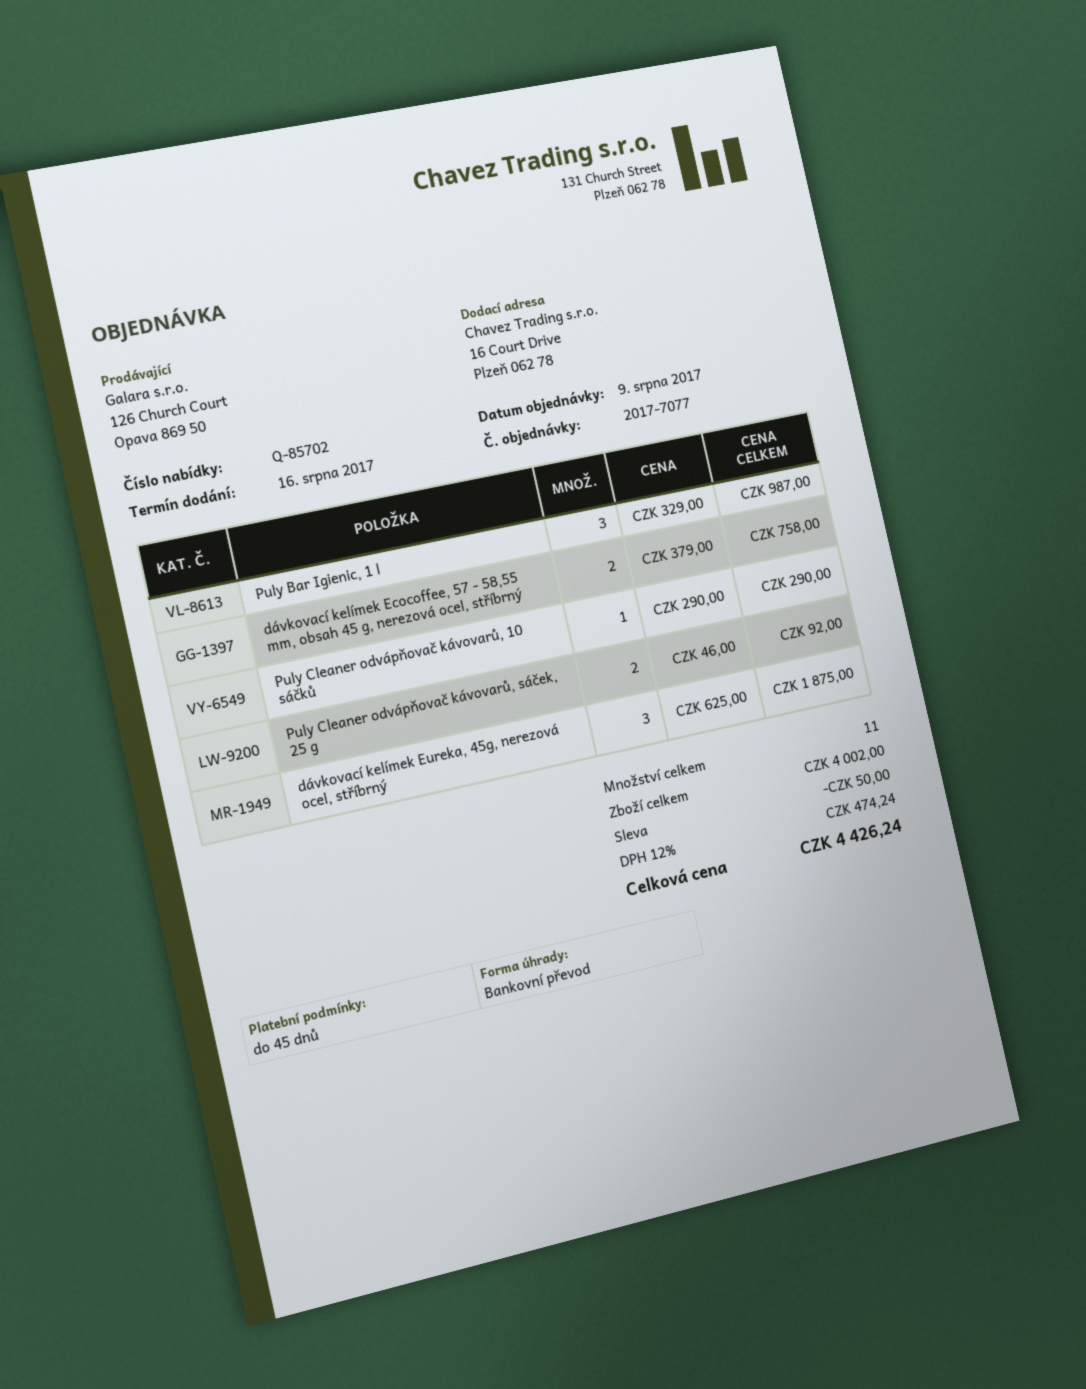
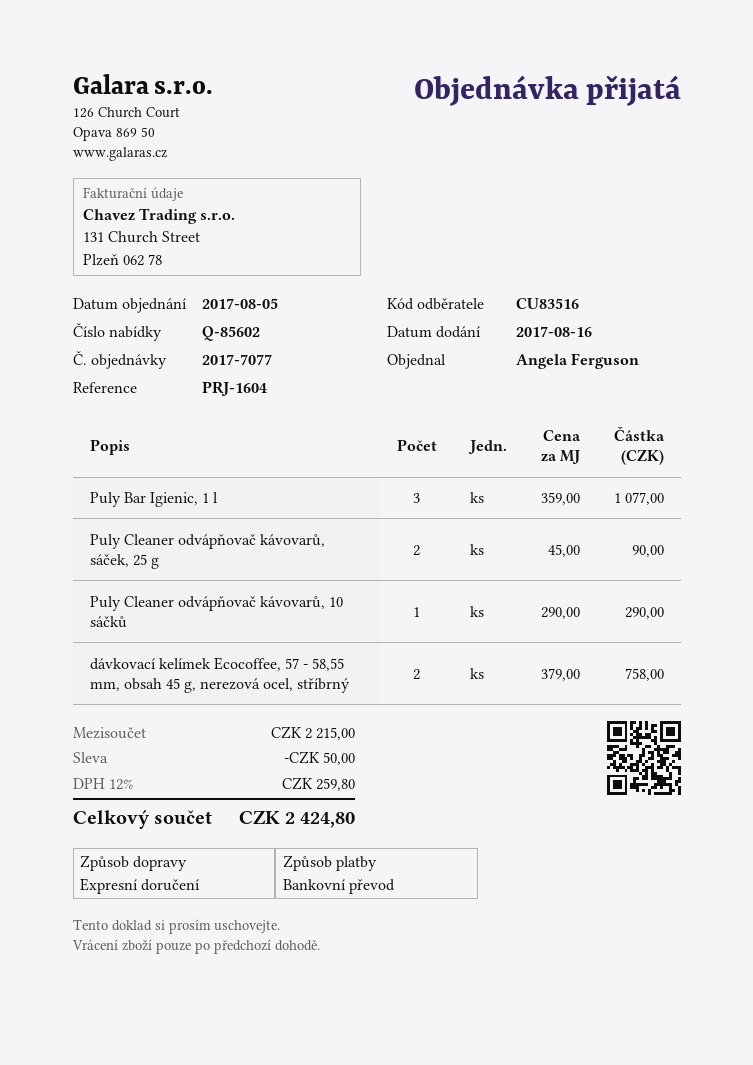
quote number: Q-85702 -> Q-85602
order date: 2017-08-09 -> 2017-08-05
Puly Bar Igienic, 1 l: 3 x 329.00 = 987.00 -> 3 x 359.00 = 1077.00
Puly Cleaner odvápňovač kávovarů, sáček, 25 g: 2 x 46.00 = 92.00 -> 2 x 45.00 = 90.00
dávkovací kelímek Eureka, 45g, nerezová ocel, stříbrný: 3 x 625.00 = 1875.00 -> none
subtotal: 4002.00 -> 2215.00
tax: 12% = 474.24 -> 12% = 259.80
total: 4426.24 -> 2424.80

